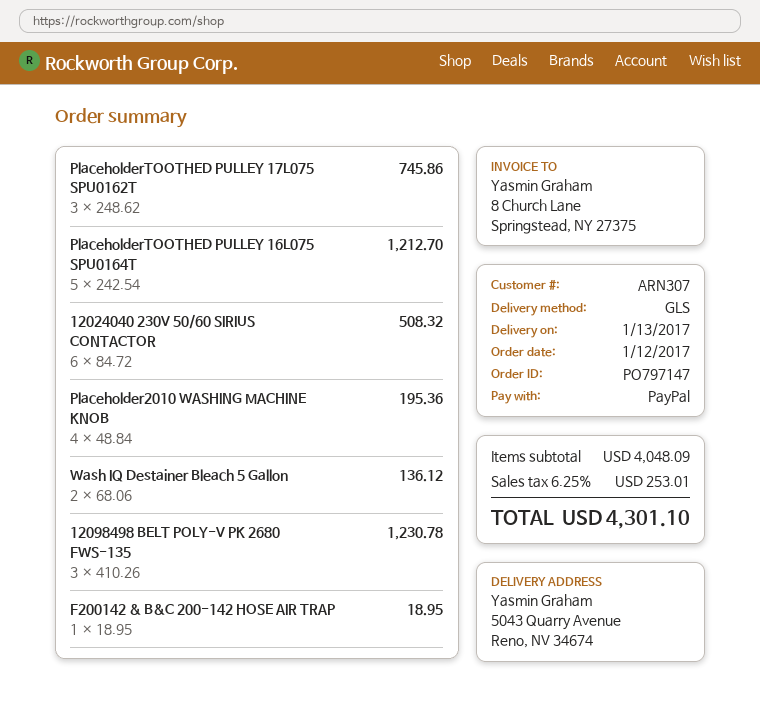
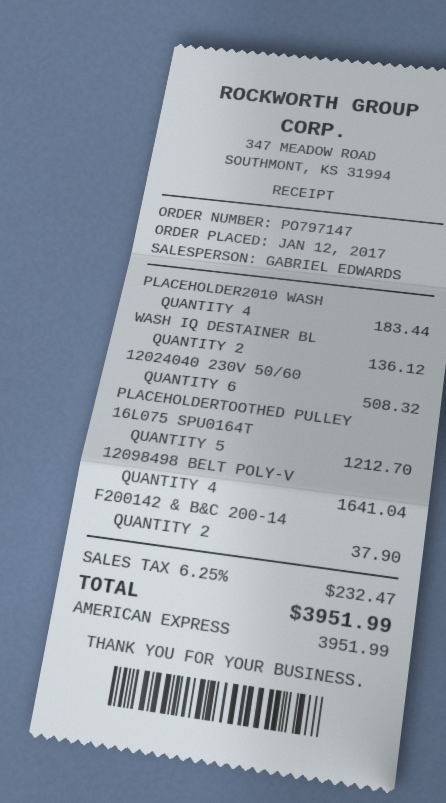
payment method: PayPal -> American Express
PlaceholderTOOTHED PULLEY 17L075 SPU0162T: 3 for 745.86 -> none
Placeholder2010 WASHING MACHINE KNOB: 4 for 195.36 -> 4 for 183.44
12098498 BELT POLY-V PK 2680 FWS-135: 3 for 1230.78 -> 4 for 1641.04
F200142 & B&C 200-142 HOSE AIR TRAP: 1 for 18.95 -> 2 for 37.90
tax: 6.25% = 253.01 -> 6.25% = 232.47
total: 4301.10 -> 3951.99

